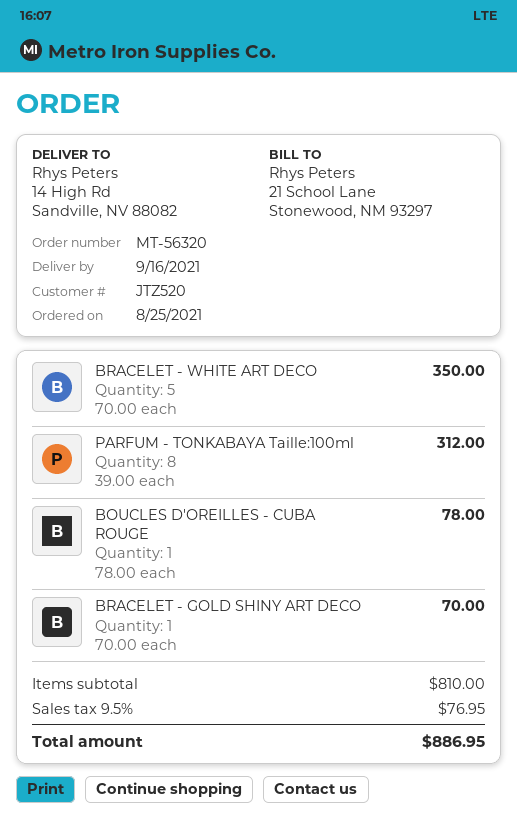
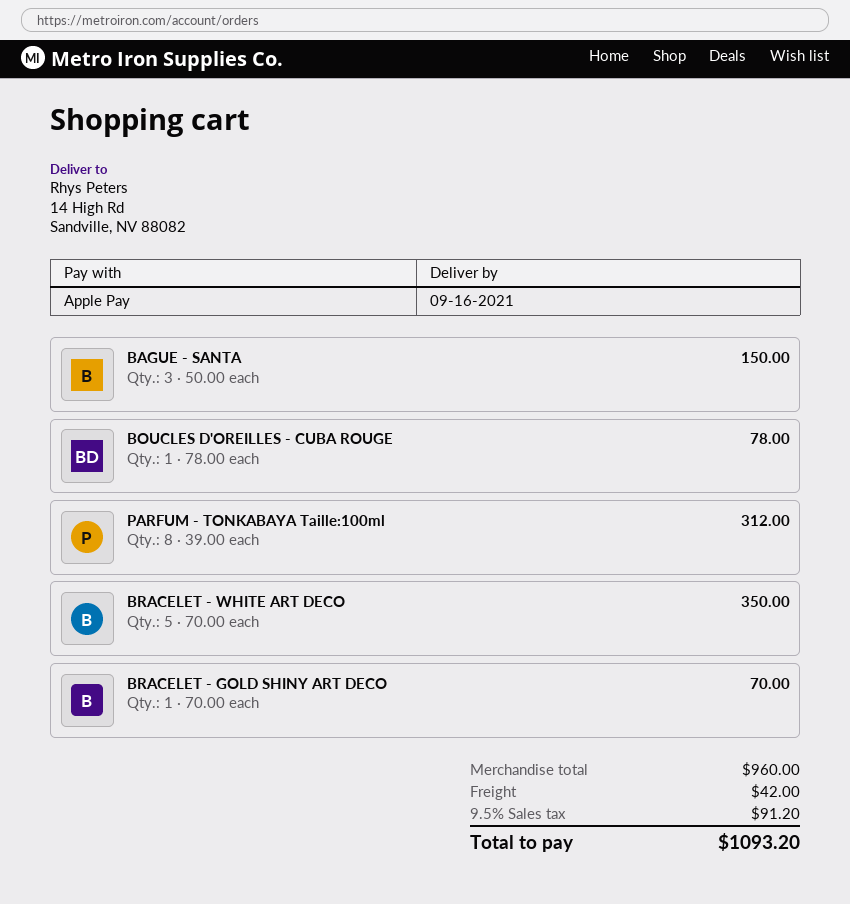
BAGUE - SANTA: none -> 3 x 50.00 = 150.00
subtotal: 810.00 -> 960.00
shipping: none -> 42.00
tax: 9.5% = 76.95 -> 9.5% = 91.20
total: 886.95 -> 1093.20

